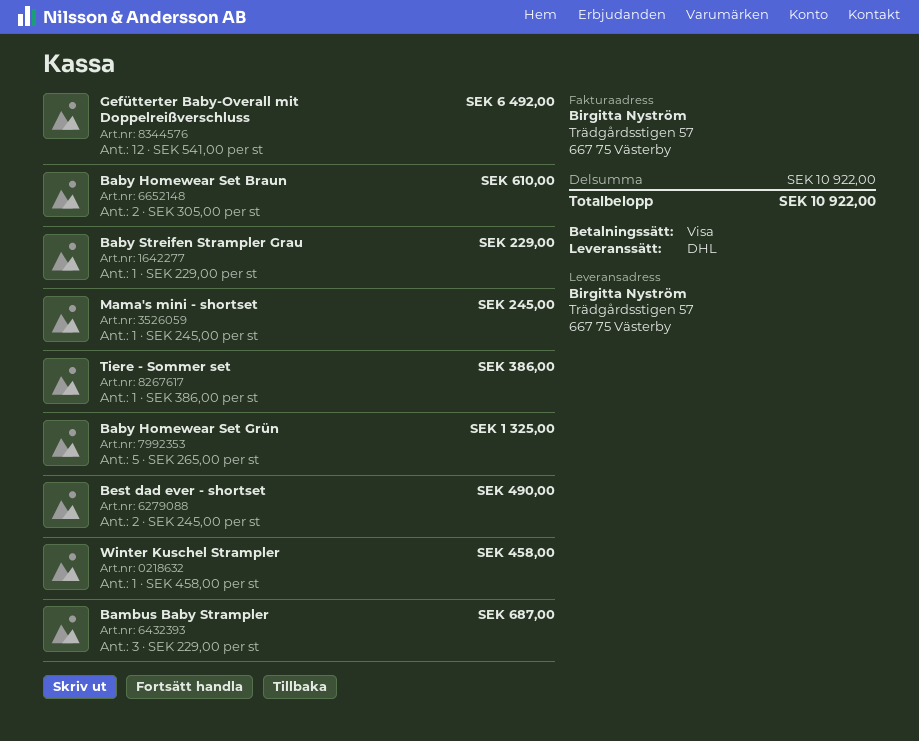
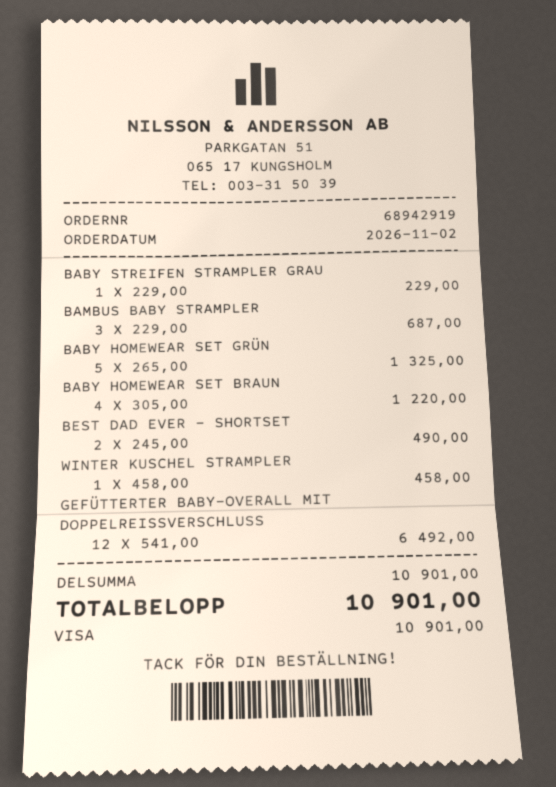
Baby Homewear Set Braun: 2 x 305.00 = 610.00 -> 4 x 305.00 = 1220.00
Mama's mini - shortset: 1 x 245.00 = 245.00 -> none
Tiere - Sommer set: 1 x 386.00 = 386.00 -> none
subtotal: 10922.00 -> 10901.00
total: 10922.00 -> 10901.00

